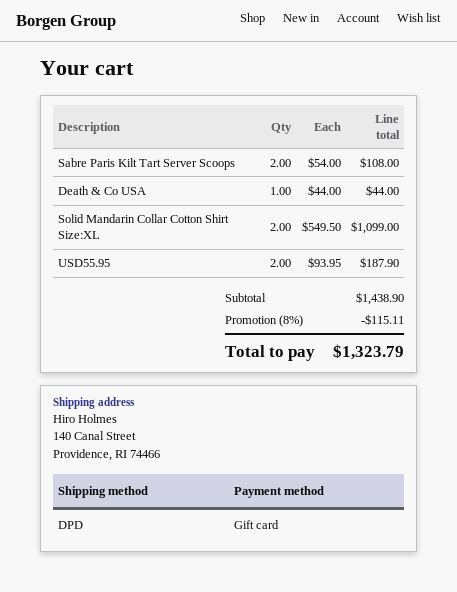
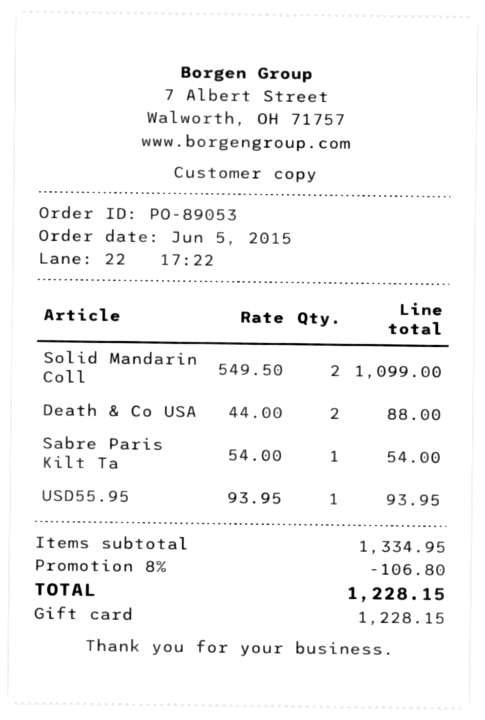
Sabre Paris Kilt Tart Server Scoops: 2 x 54.00 = 108.00 -> 1 x 54.00 = 54.00
Death & Co USA: 1 x 44.00 = 44.00 -> 2 x 44.00 = 88.00
USD55.95: 2 x 93.95 = 187.90 -> 1 x 93.95 = 93.95
subtotal: 1438.90 -> 1334.95
discount: 8% = 115.11 -> 8% = 106.80
total: 1323.79 -> 1228.15

